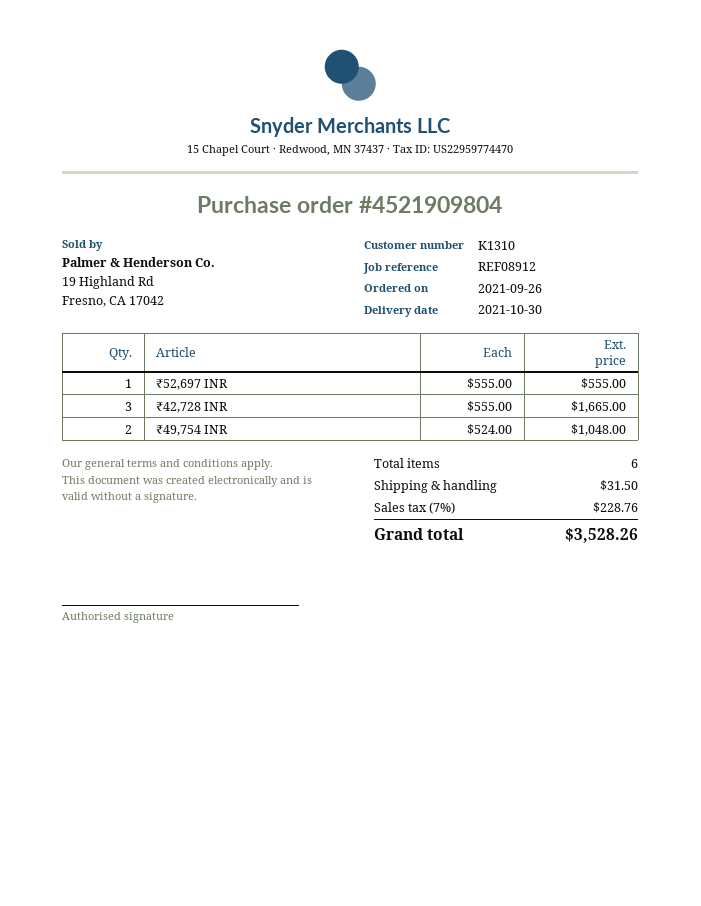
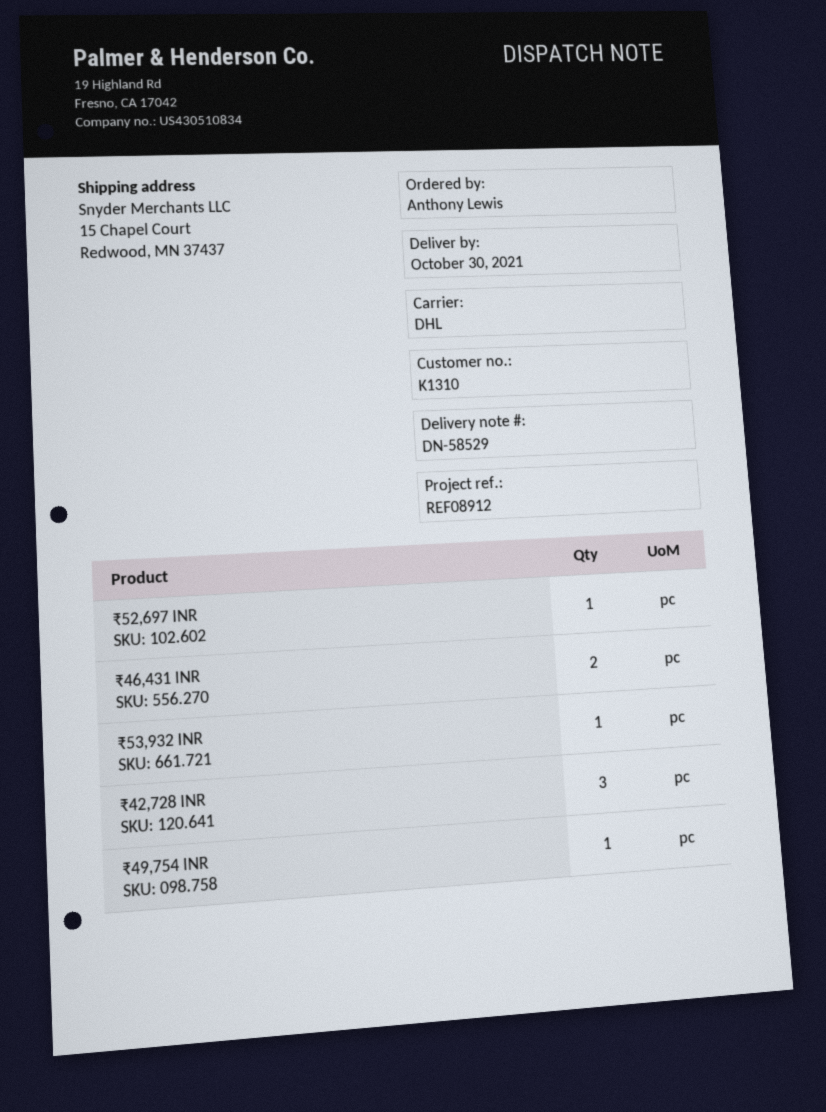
₹49,754 INR: 2 -> 1
₹46,431 INR: none -> 2
₹53,932 INR: none -> 1

